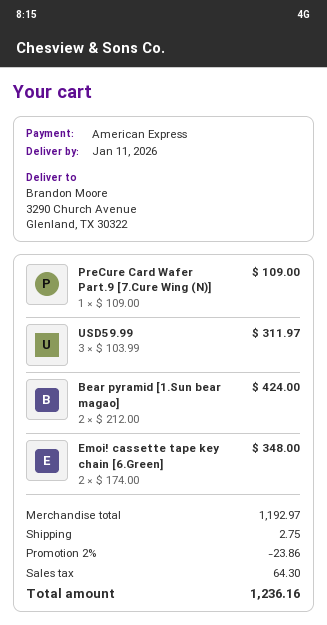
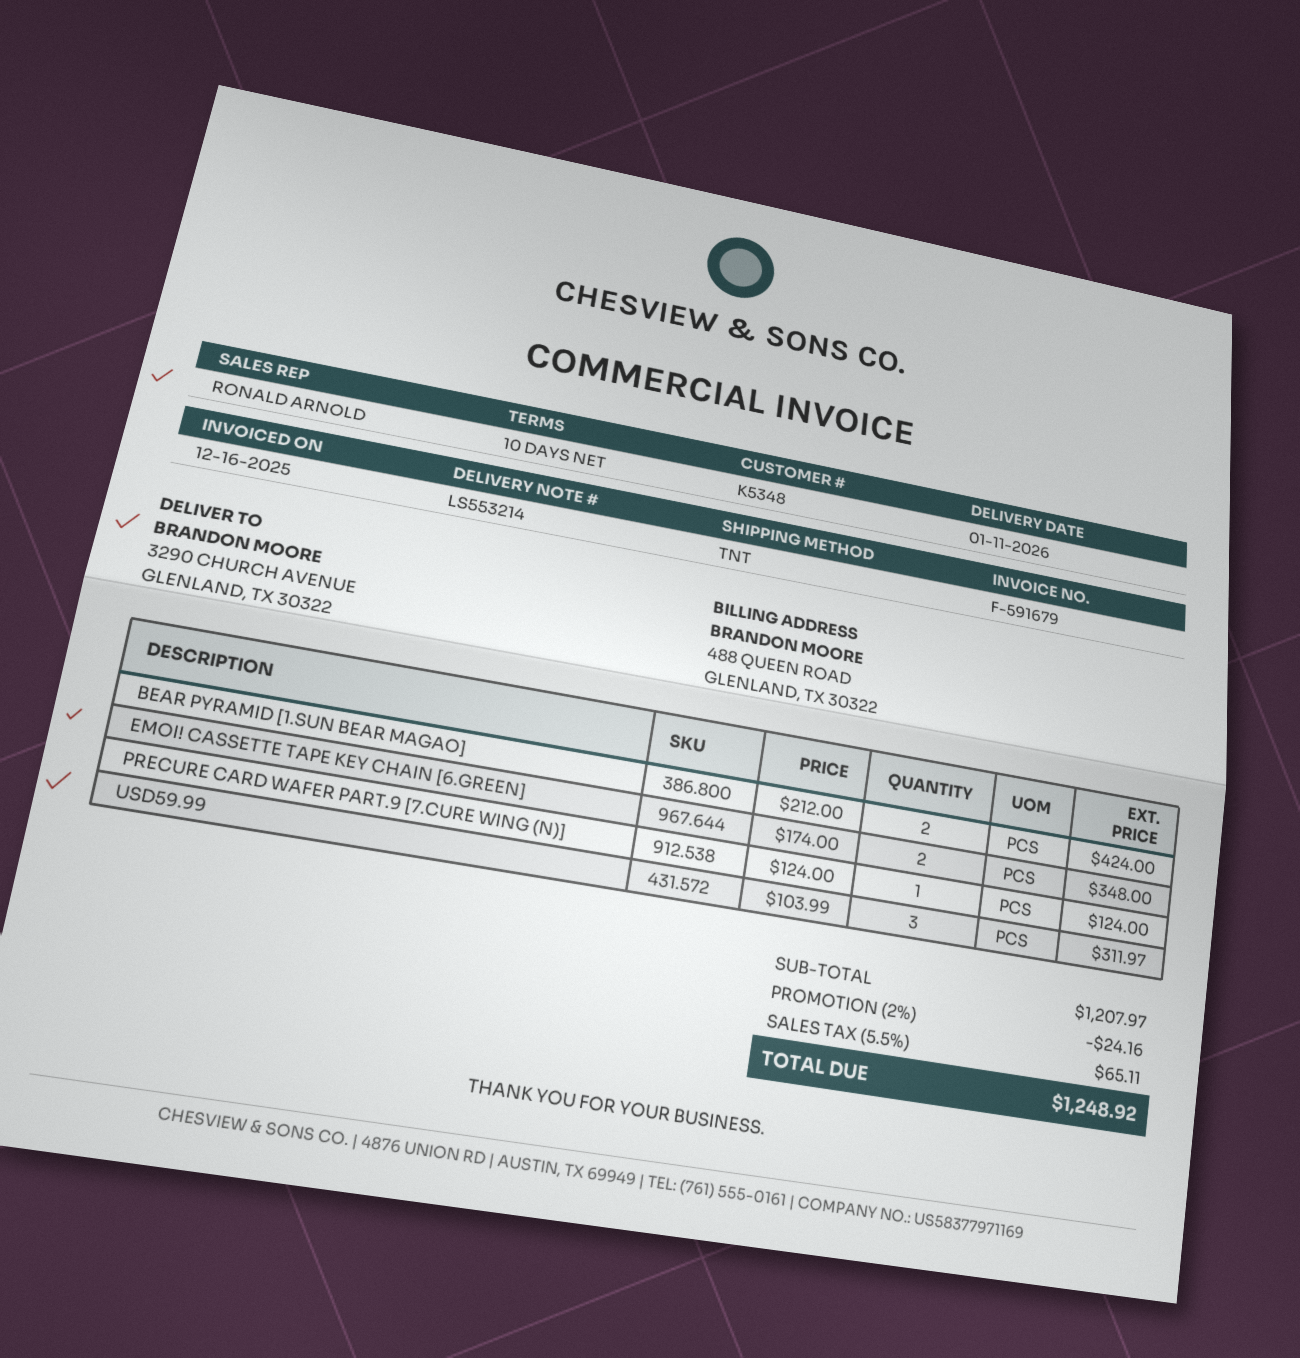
PreCure Card Wafer Part.9 [7.Cure Wing (N)]: 1 x 109.00 = 109.00 -> 1 x 124.00 = 124.00
subtotal: 1192.97 -> 1207.97
discount: 2% = 23.86 -> 2% = 24.16
shipping: 2.75 -> none
tax: 64.30 -> 65.11
total: 1236.16 -> 1248.92

